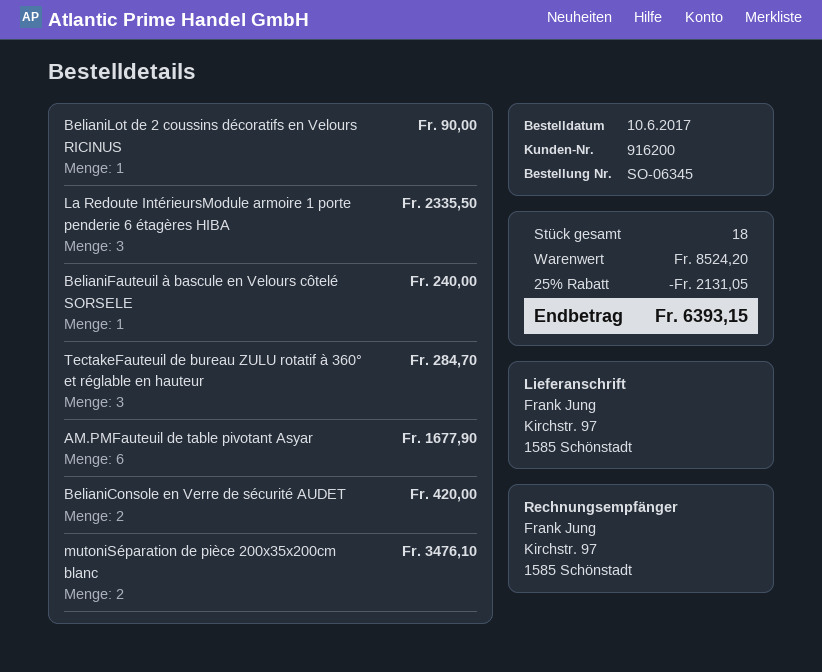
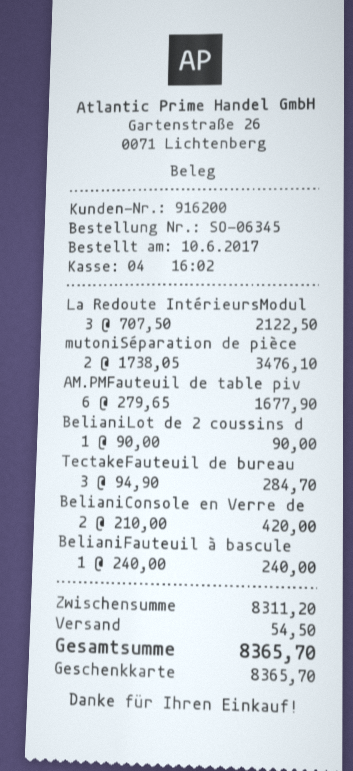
La Redoute IntérieursModule armoire 1 porte penderie 6 étagères HIBA: 3 for 2335.50 -> 3 for 2122.50
subtotal: 8524.20 -> 8311.20
discount: 25% = 2131.05 -> none
shipping: none -> 54.50
total: 6393.15 -> 8365.70

